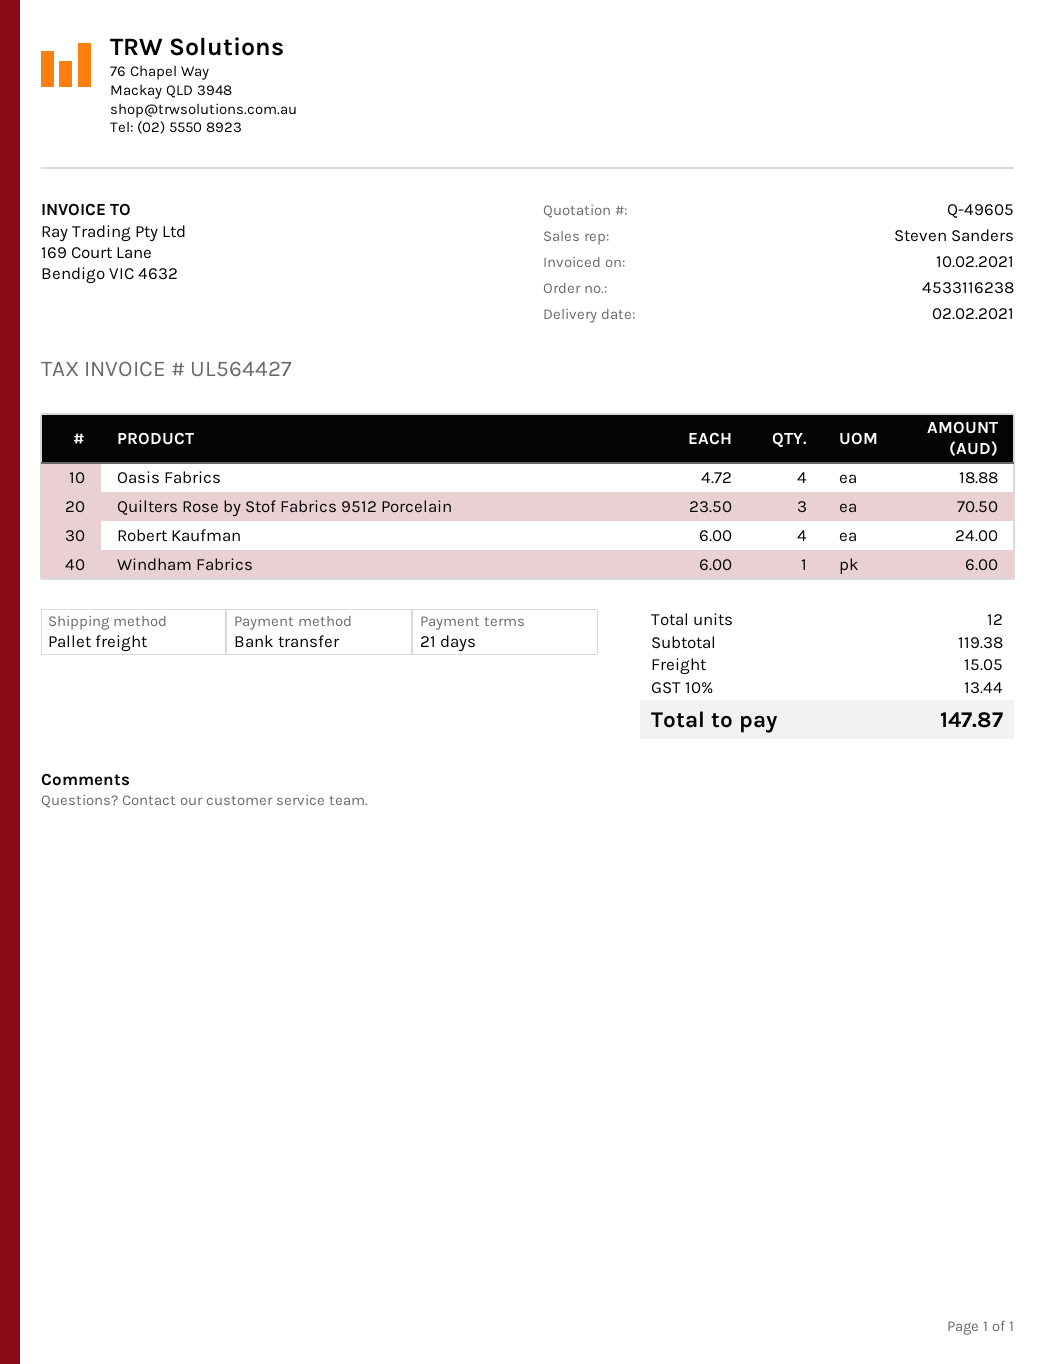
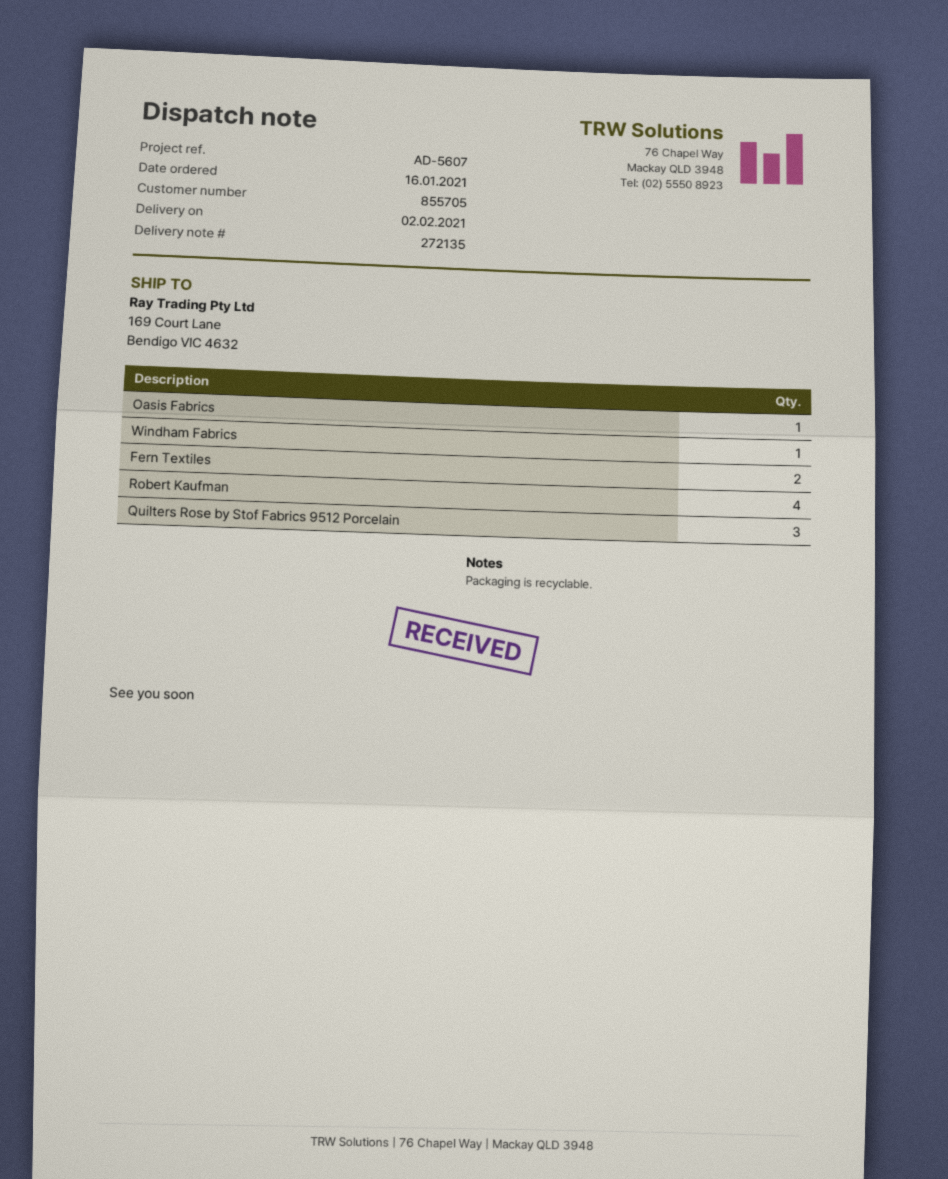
Oasis Fabrics: 4 -> 1
Fern Textiles: none -> 2

